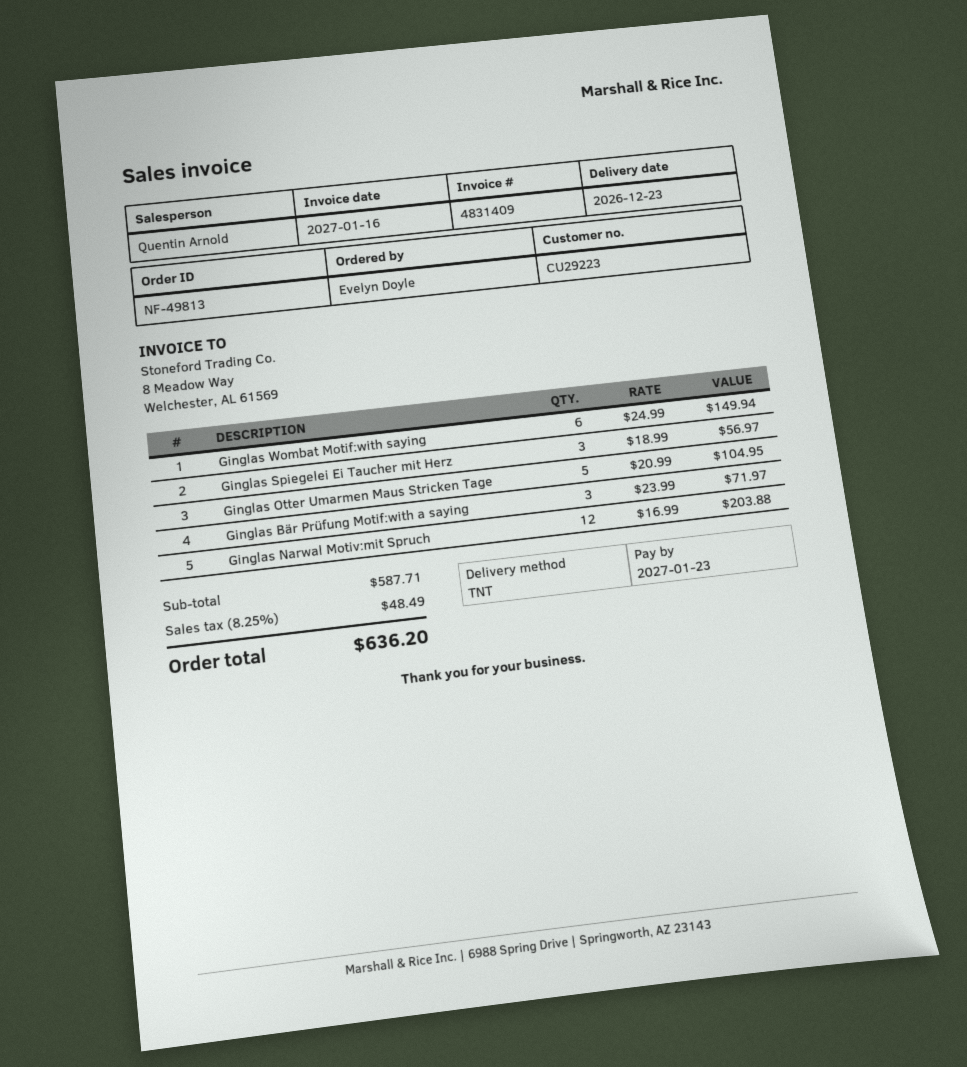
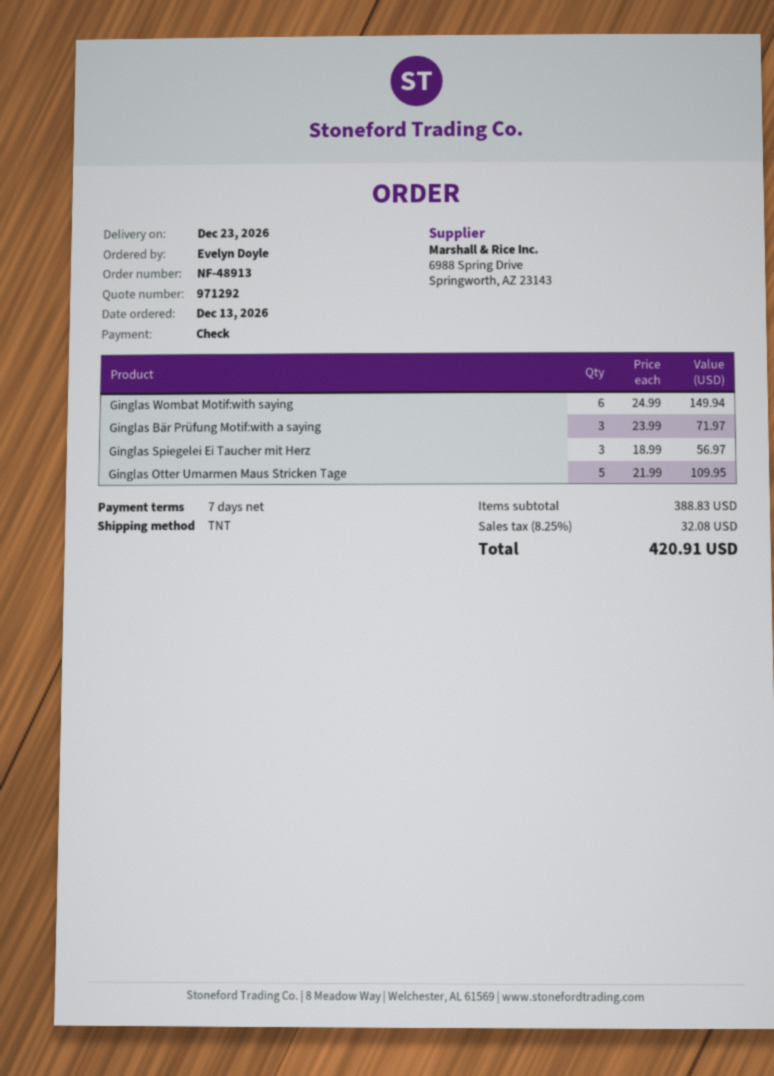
order number: NF-49813 -> NF-48913
Ginglas Otter Umarmen Maus Stricken Tage: 5 x 20.99 = 104.95 -> 5 x 21.99 = 109.95
Ginglas Narwal Motiv:mit Spruch: 12 x 16.99 = 203.88 -> none
subtotal: 587.71 -> 388.83
tax: 8.25% = 48.49 -> 8.25% = 32.08
total: 636.20 -> 420.91

